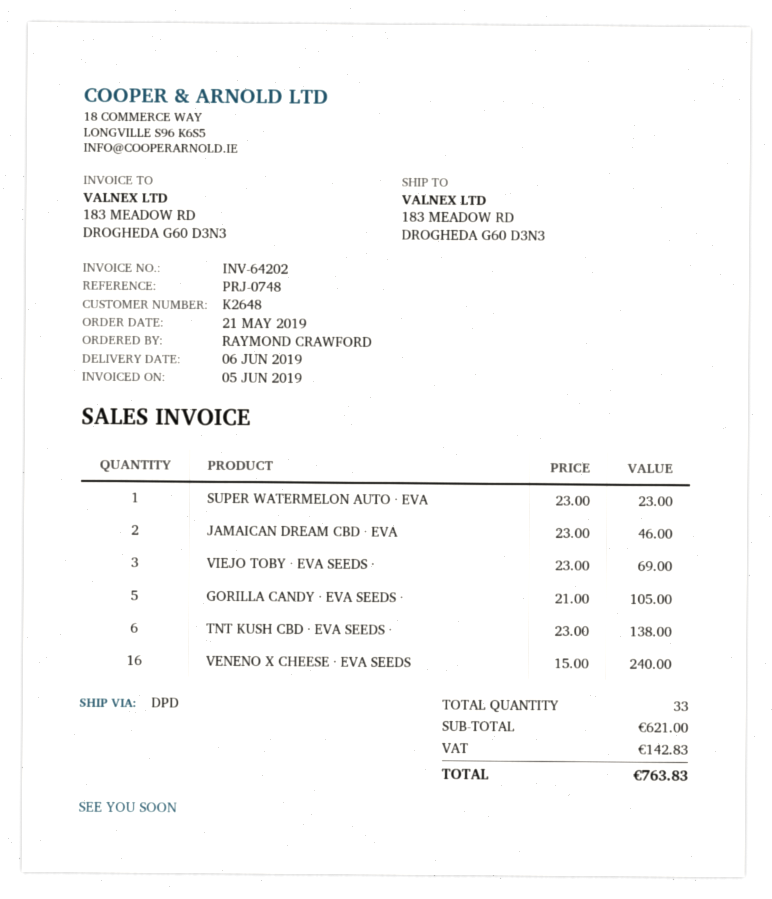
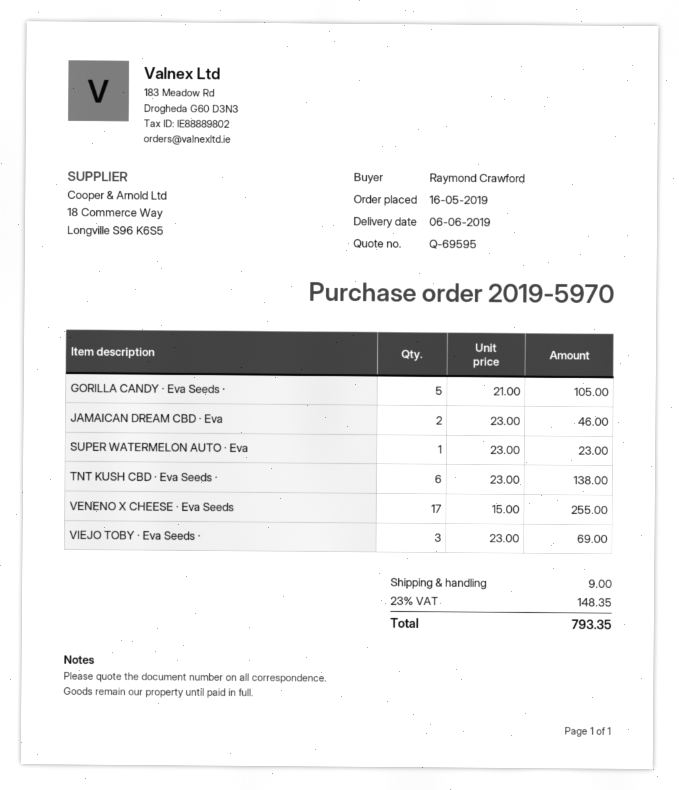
order date: 2019-05-21 -> 2019-05-16
VENENO X CHEESE · EVA SEEDS: 16 x 15.00 = 240.00 -> 17 x 15.00 = 255.00
shipping: none -> 9.00
tax: 142.83 -> 148.35
total: 763.83 -> 793.35

